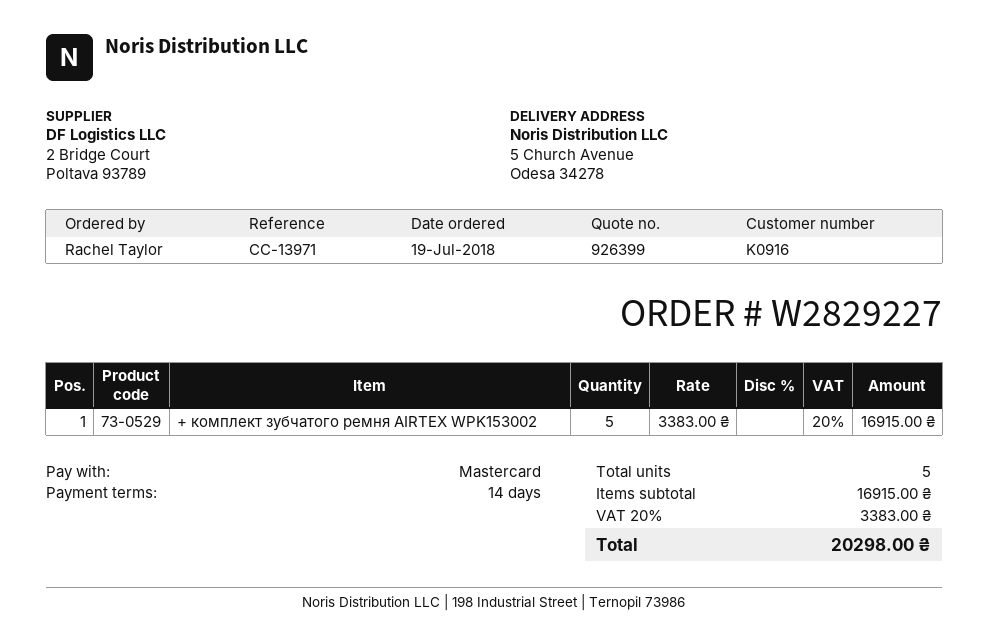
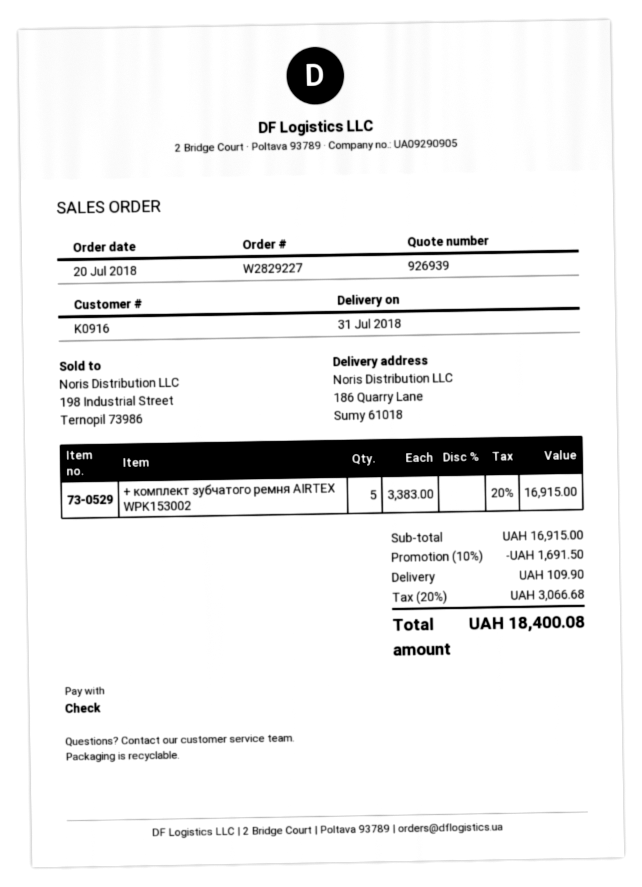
quote number: 926399 -> 926939
order date: 2018-07-19 -> 2018-07-20
payment method: Mastercard -> cheque
ship to: 5 Church Avenue, Odesa 34278 -> 186 Quarry Lane, Sumy 61018
discount: none -> 10% = 1691.50
shipping: none -> 109.90
tax: 20% = 3383.00 -> 20% = 3066.68
total: 20298.00 -> 18400.08

